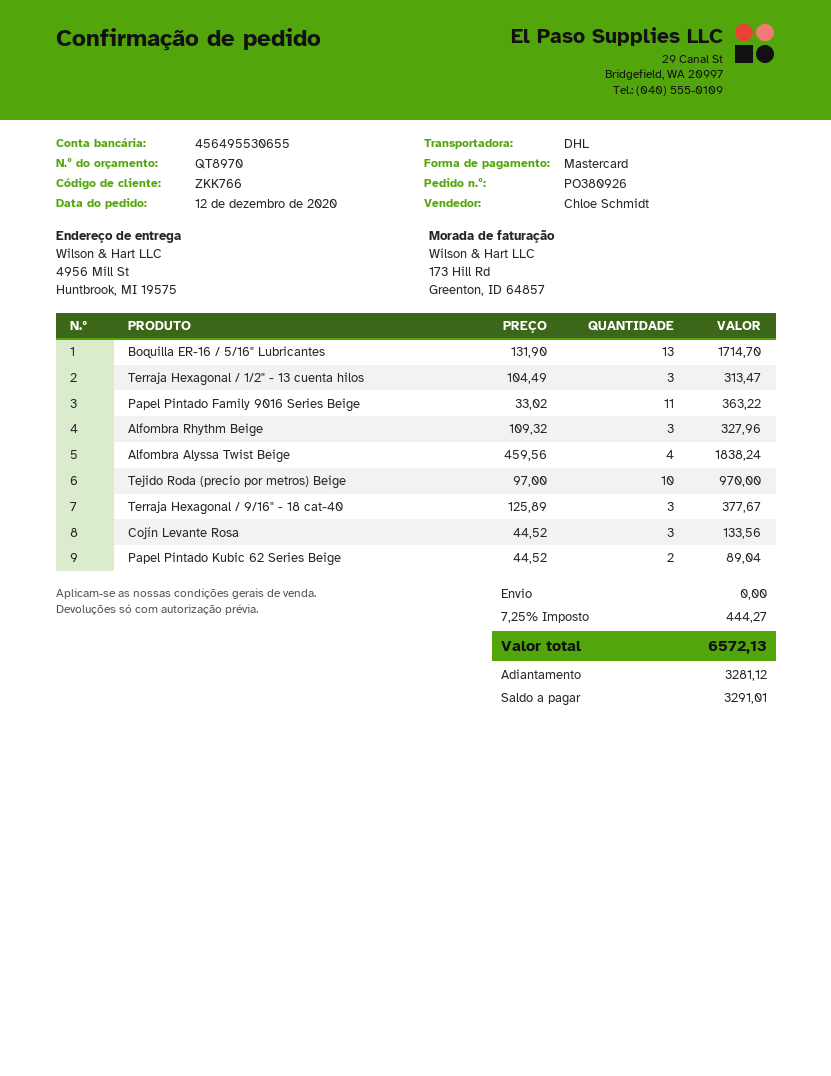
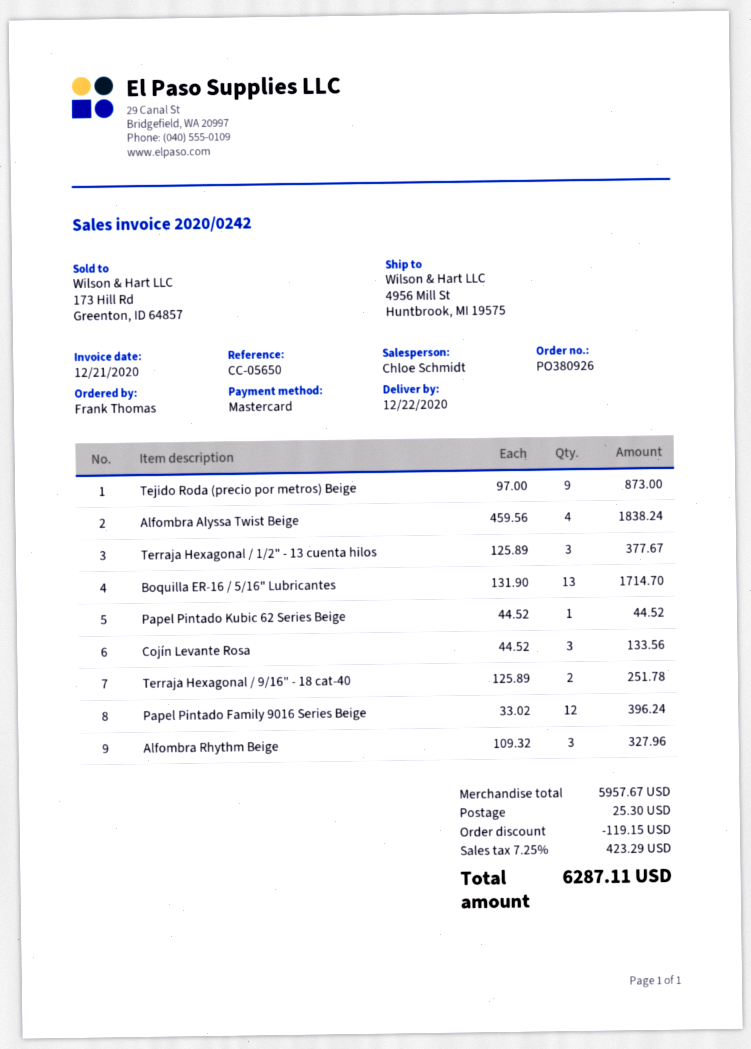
Terraja Hexagonal / 1/2" - 13 cuenta hilos: 3 x 104.49 = 313.47 -> 3 x 125.89 = 377.67
Papel Pintado Family 9016 Series Beige: 11 x 33.02 = 363.22 -> 12 x 33.02 = 396.24
Tejido Roda (precio por metros) Beige: 10 x 97.00 = 970.00 -> 9 x 97.00 = 873.00
Terraja Hexagonal / 9/16" - 18 cat-40: 3 x 125.89 = 377.67 -> 2 x 125.89 = 251.78
Papel Pintado Kubic 62 Series Beige: 2 x 44.52 = 89.04 -> 1 x 44.52 = 44.52
discount: none -> 119.15
shipping: 0.00 -> 25.30
tax: 7.25% = 444.27 -> 7.25% = 423.29
total: 6572.13 -> 6287.11

